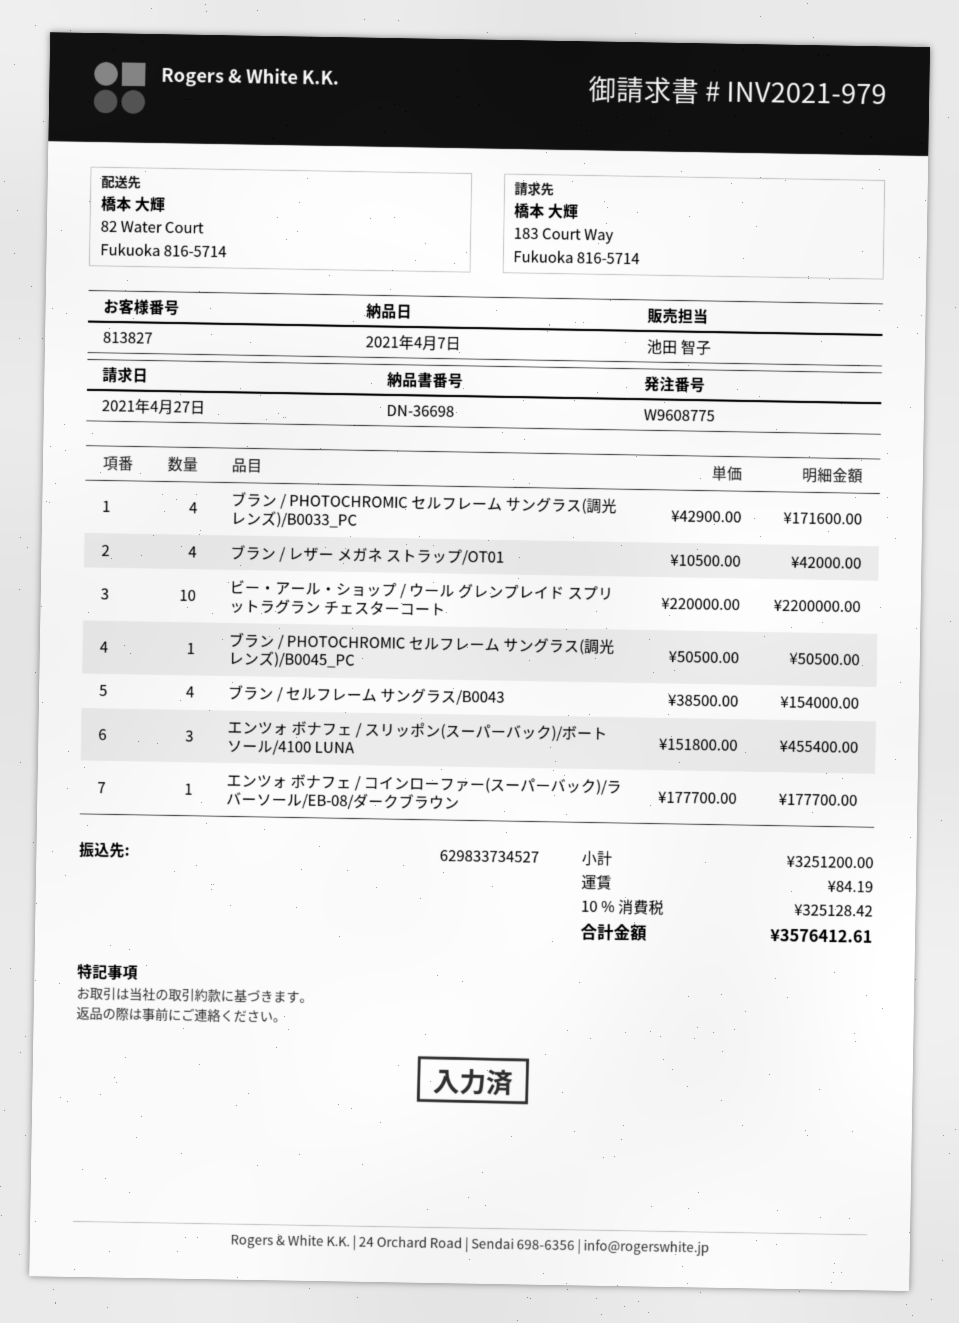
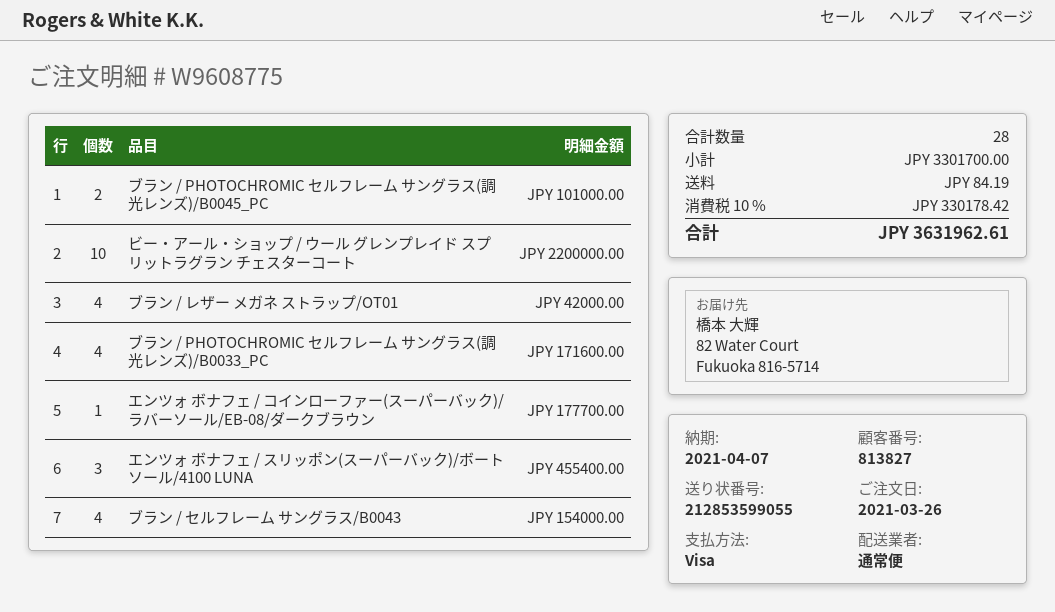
ブラン / PHOTOCHROMIC セルフレーム サングラス(調光レンズ)/B0045_PC: 1 for 50500.00 -> 2 for 101000.00
subtotal: 3251200.00 -> 3301700.00
tax: 10% = 325128.42 -> 10% = 330178.42
total: 3576412.61 -> 3631962.61

